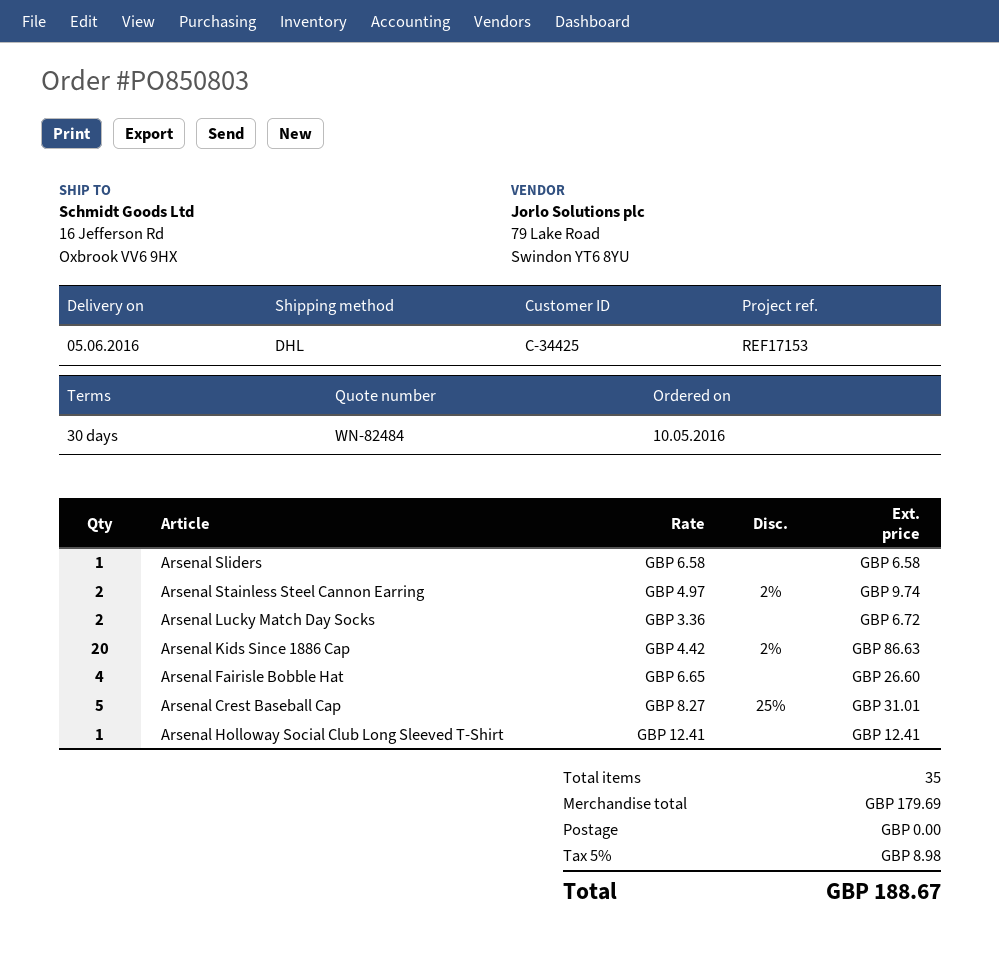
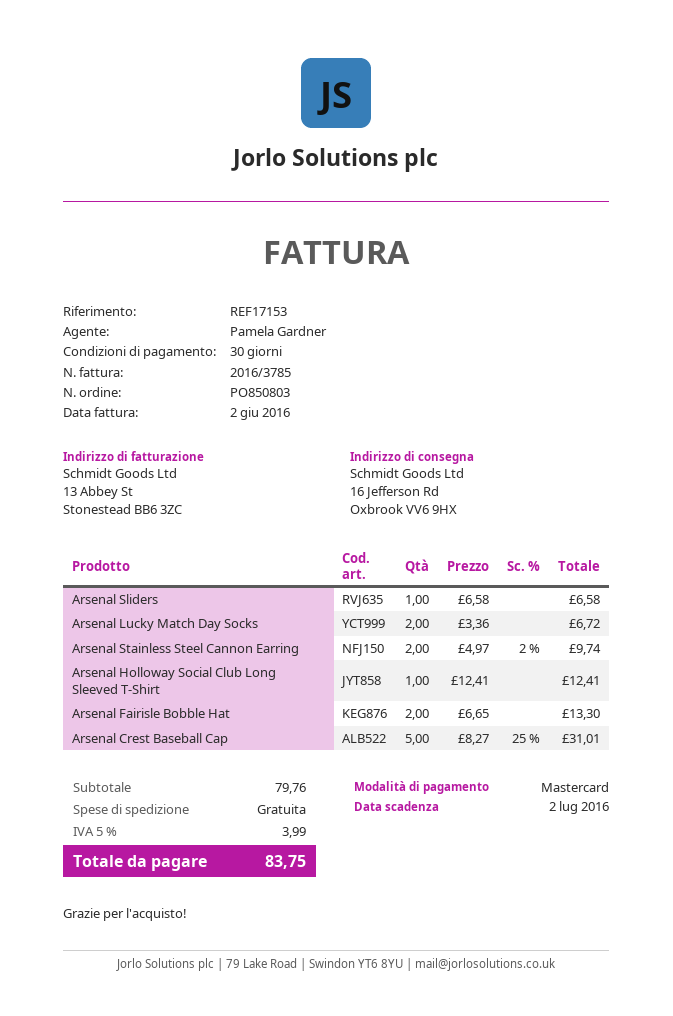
Arsenal Kids Since 1886 Cap: 20 x 4.42 - 2% = 86.63 -> none
Arsenal Fairisle Bobble Hat: 4 x 6.65 = 26.60 -> 2 x 6.65 = 13.30
subtotal: 179.69 -> 79.76
tax: 5% = 8.98 -> 5% = 3.99
total: 188.67 -> 83.75

